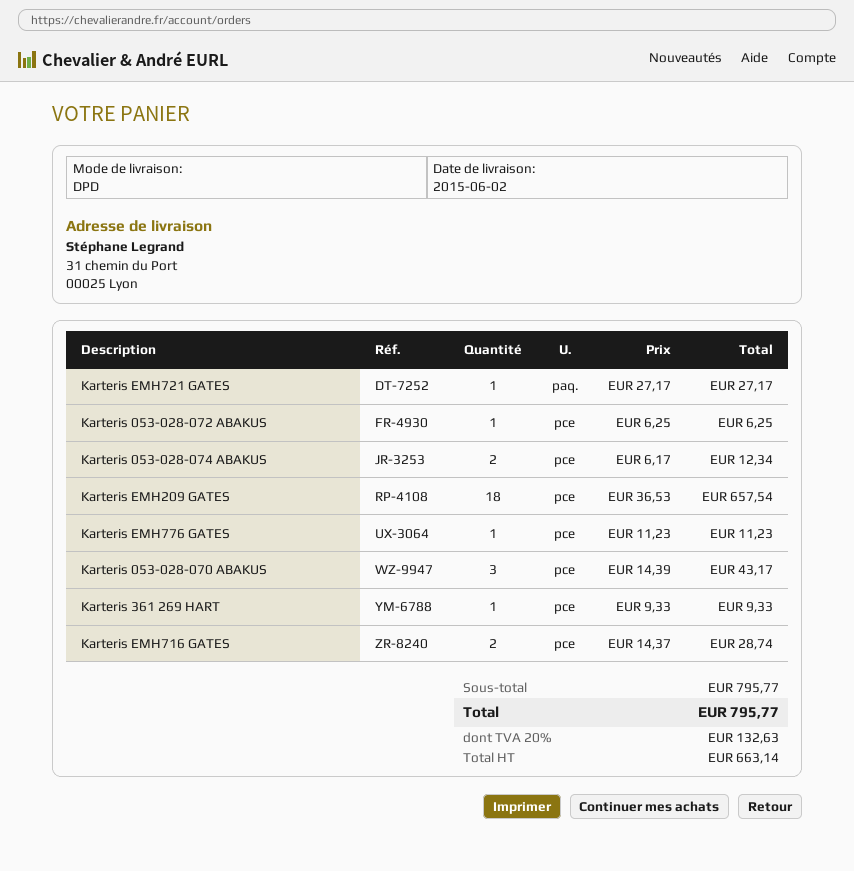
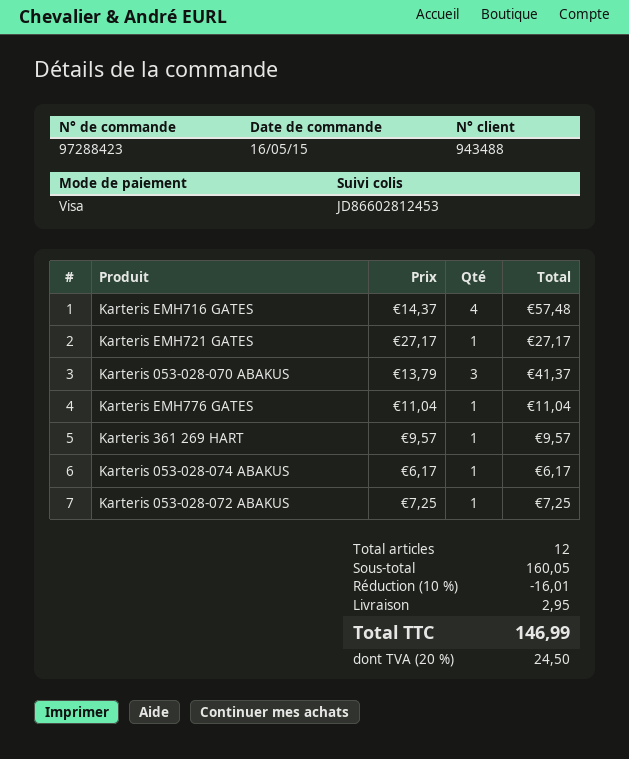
Karteris 053-028-072 ABAKUS: 1 x 6.25 = 6.25 -> 1 x 7.25 = 7.25
Karteris 053-028-074 ABAKUS: 2 x 6.17 = 12.34 -> 1 x 6.17 = 6.17
Karteris EMH209 GATES: 18 x 36.53 = 657.54 -> none
Karteris EMH776 GATES: 1 x 11.23 = 11.23 -> 1 x 11.04 = 11.04
Karteris 053-028-070 ABAKUS: 3 x 14.39 = 43.17 -> 3 x 13.79 = 41.37
Karteris 361 269 HART: 1 x 9.33 = 9.33 -> 1 x 9.57 = 9.57
Karteris EMH716 GATES: 2 x 14.37 = 28.74 -> 4 x 14.37 = 57.48
subtotal: 795.77 -> 160.05
discount: none -> 10% = 16.01
shipping: none -> 2.95
tax: 20% = 132.63 -> 20% = 24.50
total: 795.77 -> 146.99

